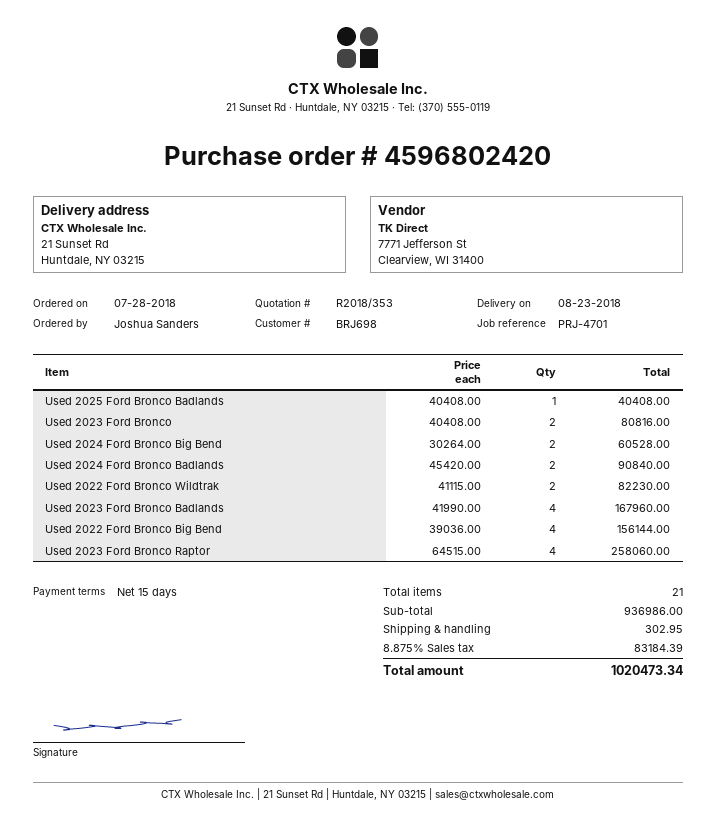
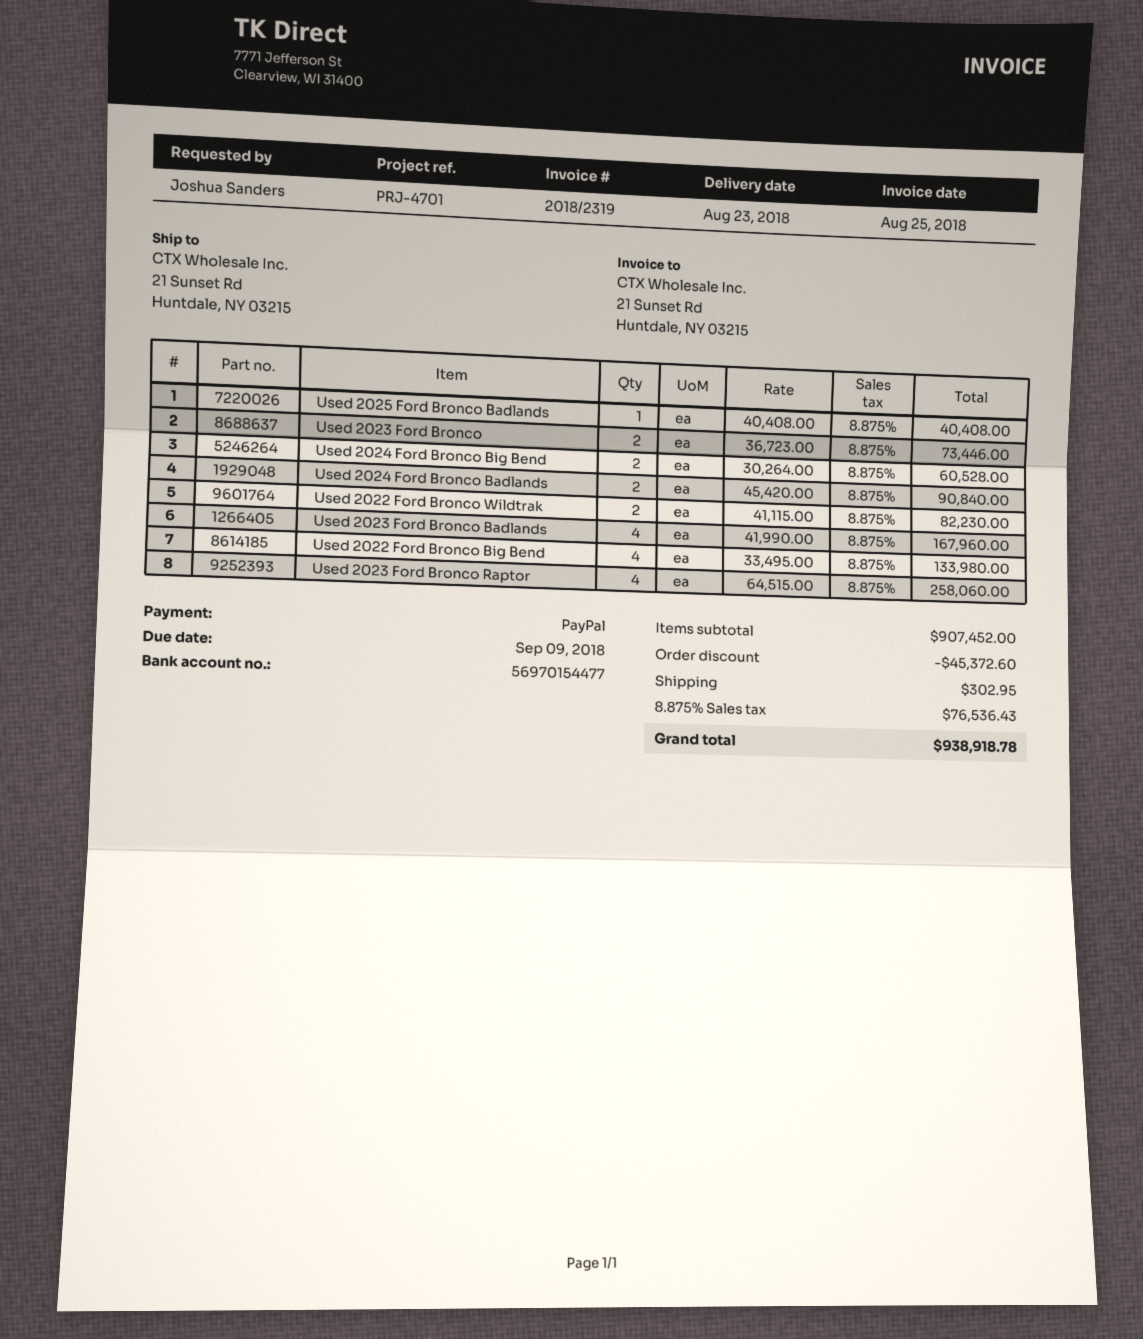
Used 2023 Ford Bronco: 2 x 40408.00 = 80816.00 -> 2 x 36723.00 = 73446.00
Used 2022 Ford Bronco Big Bend: 4 x 39036.00 = 156144.00 -> 4 x 33495.00 = 133980.00
subtotal: 936986.00 -> 907452.00
discount: none -> 45372.60
tax: 8.875% = 83184.39 -> 8.875% = 76536.43
total: 1020473.34 -> 938918.78

